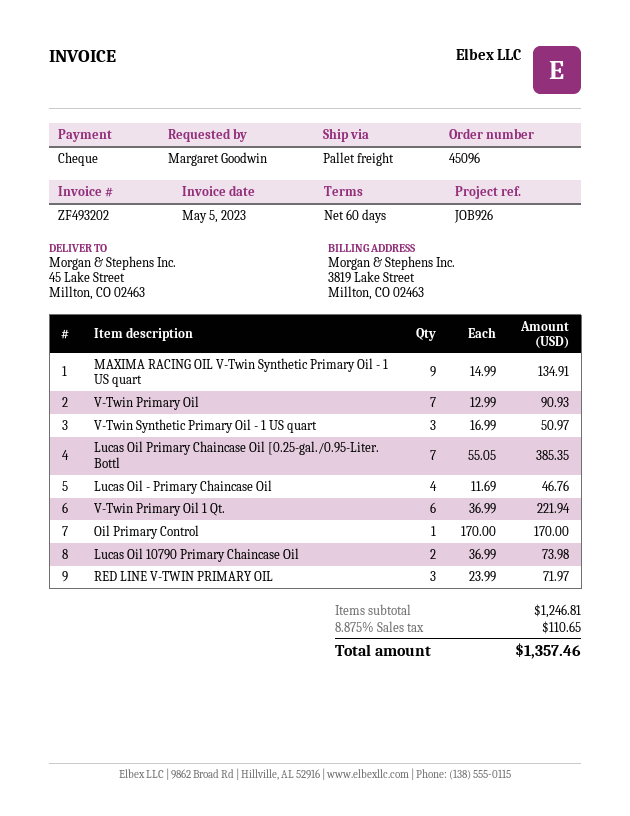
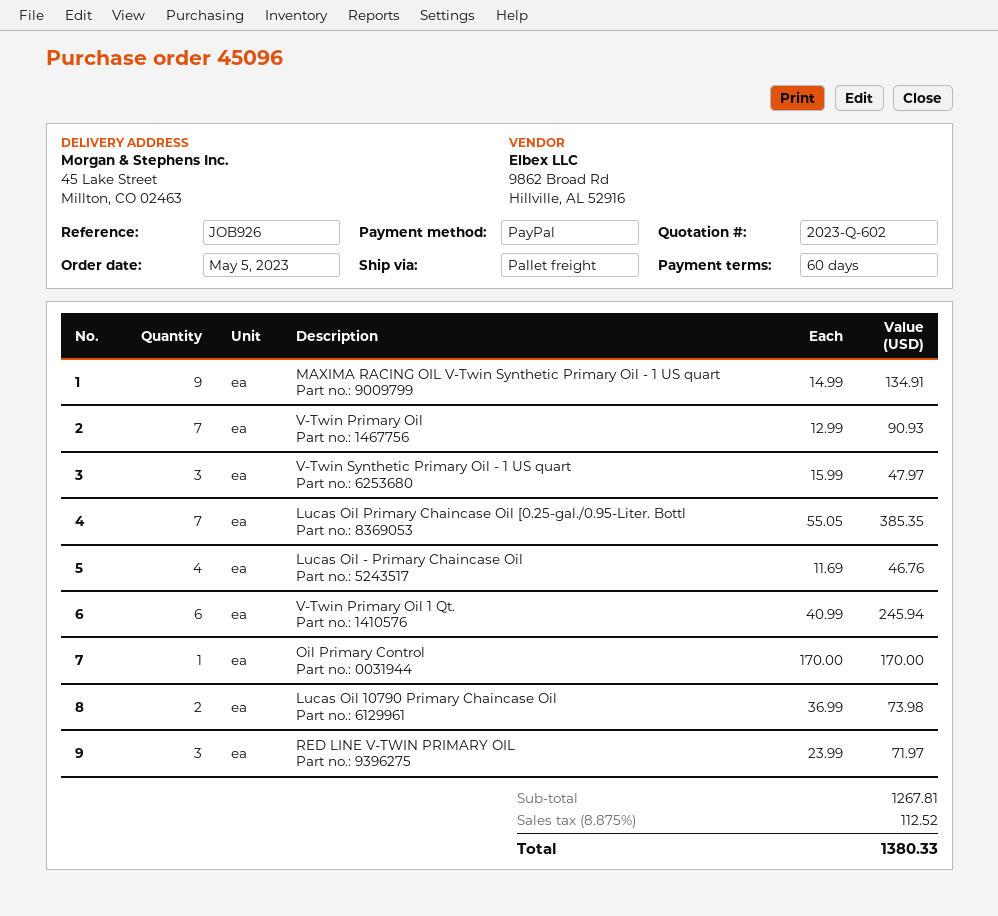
payment method: cheque -> PayPal
V-Twin Synthetic Primary Oil - 1 US quart: 3 x 16.99 = 50.97 -> 3 x 15.99 = 47.97
V-Twin Primary Oil 1 Qt.: 6 x 36.99 = 221.94 -> 6 x 40.99 = 245.94
subtotal: 1246.81 -> 1267.81
tax: 8.875% = 110.65 -> 8.875% = 112.52
total: 1357.46 -> 1380.33

